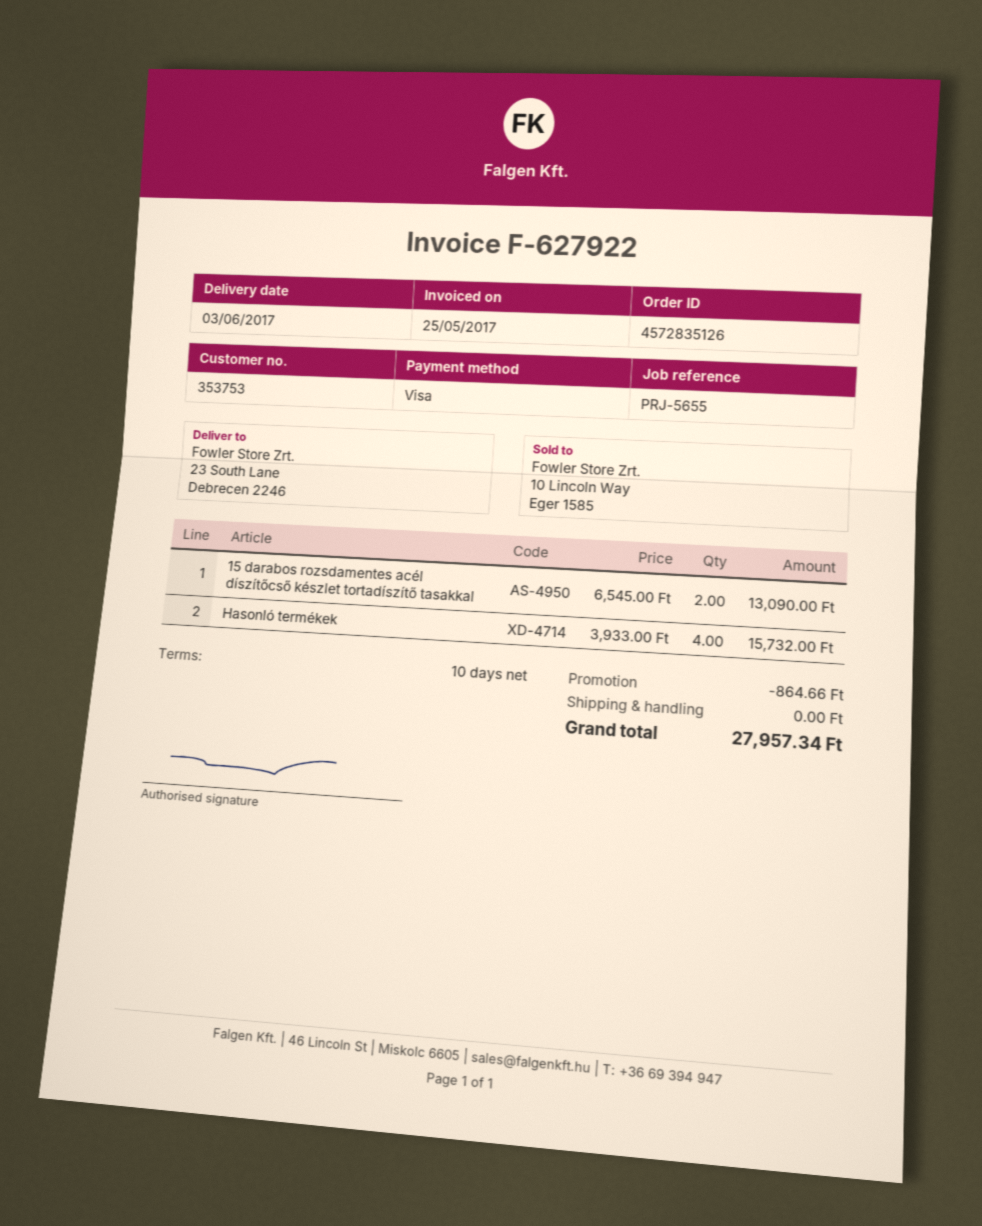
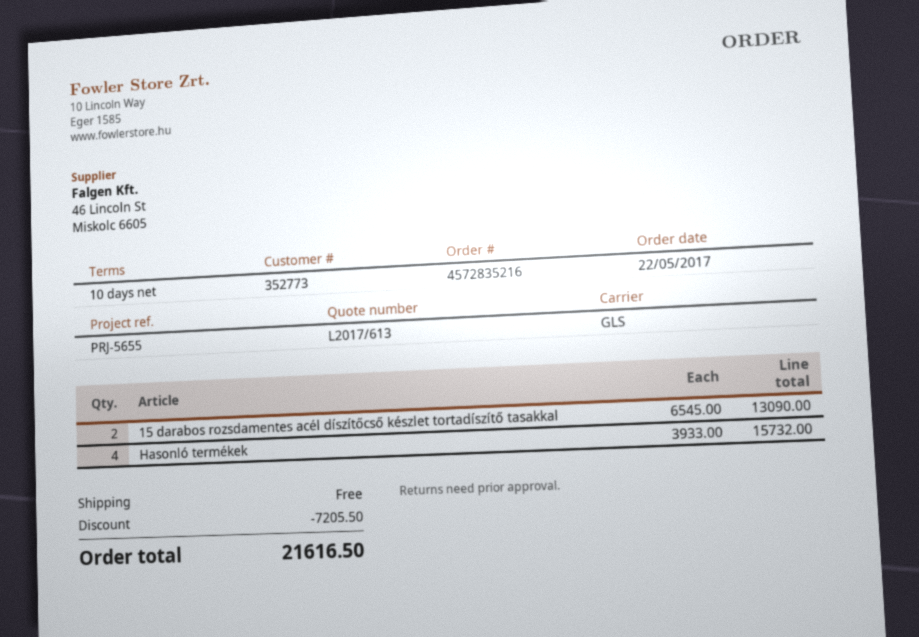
order number: 4572835126 -> 4572835216
customer number: 353753 -> 352773
discount: 864.66 -> 7205.50
total: 27957.34 -> 21616.50

